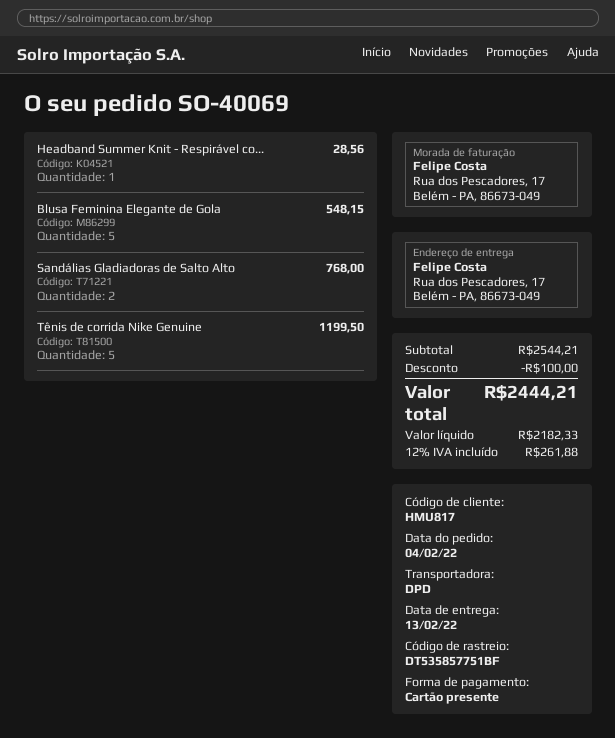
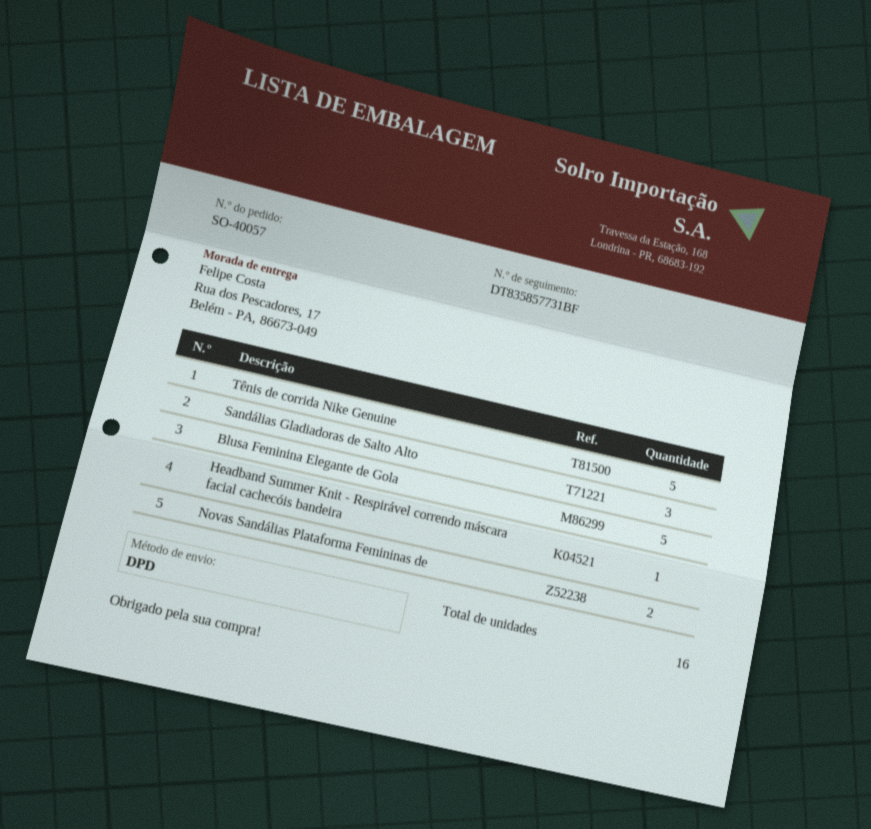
order number: SO-40069 -> SO-40057
tracking number: DT535857751BF -> DT835857731BF
Sandálias Gladiadoras de Salto Alto: 2 -> 3
Novas Sandálias Plataforma Femininas de: none -> 2

